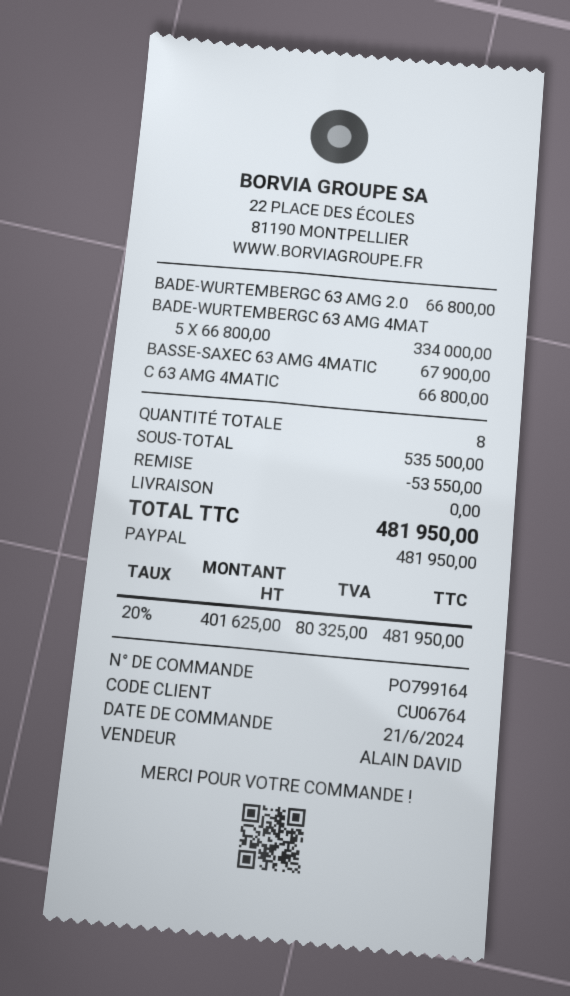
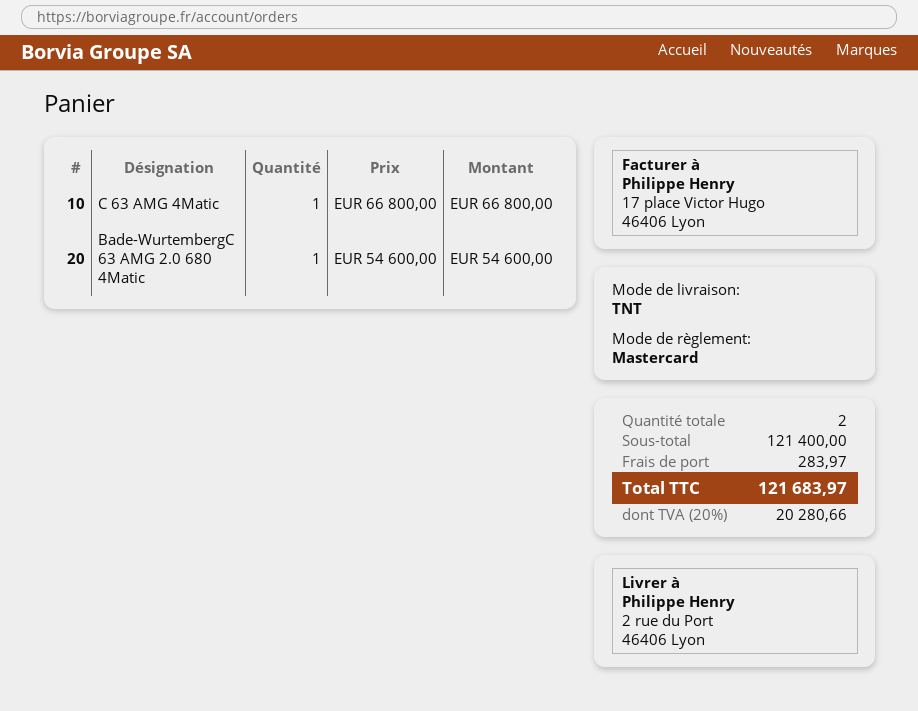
payment method: PayPal -> Mastercard
BADE-WURTEMBERGC 63 AMG 2.0: 1 x 66800.00 = 66800.00 -> 1 x 54600.00 = 54600.00
BADE-WURTEMBERGC 63 AMG 4MAT: 5 x 66800.00 = 334000.00 -> none
BASSE-SAXEC 63 AMG 4MATIC: 1 x 67900.00 = 67900.00 -> none
total quantity: 8 -> 2
subtotal: 535500.00 -> 121400.00
discount: 53550.00 -> none
shipping: 0.00 -> 283.97
tax: 20% = 80325.00 -> 20% = 20280.66
total: 481950.00 -> 121683.97

